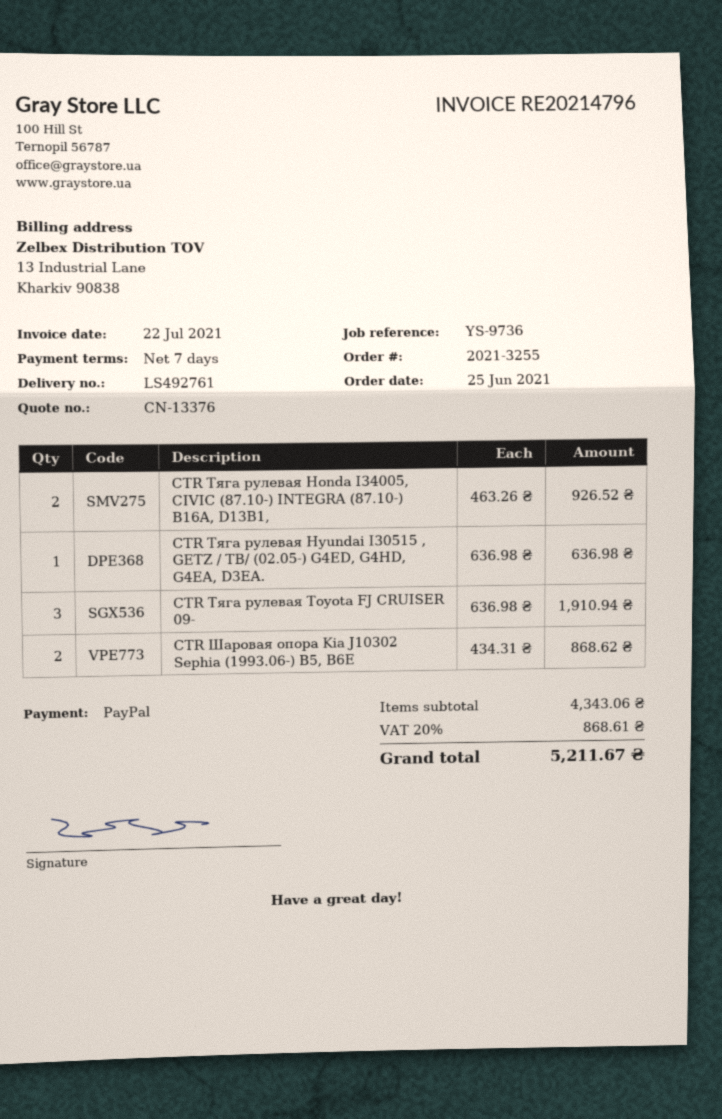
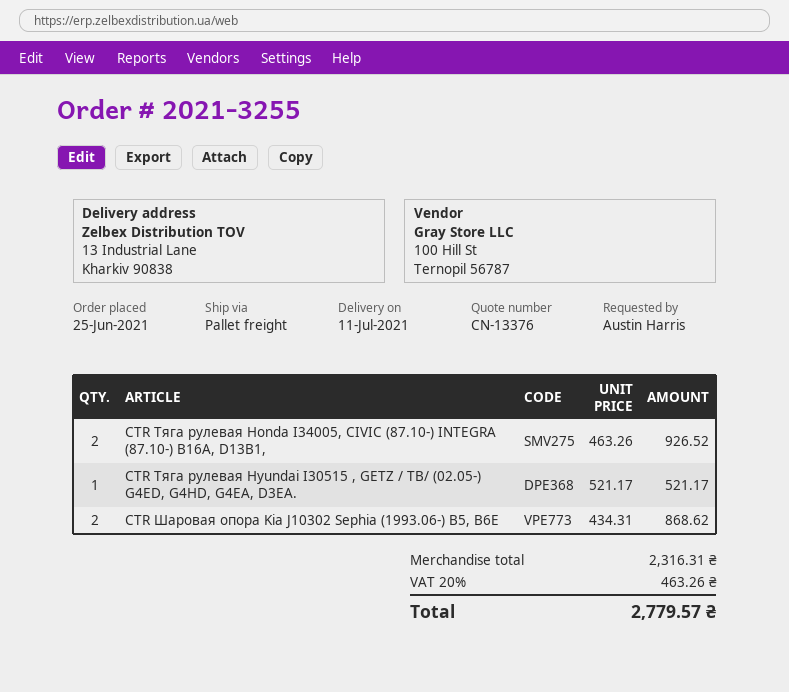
CTR Тяга рулевая Hyundai I30515 , GETZ / TB/ (02.05-) G4ED, G4HD, G4EA, D3EA.: 1 x 636.98 = 636.98 -> 1 x 521.17 = 521.17
CTR Тяга рулевая Toyota FJ CRUISER 09-: 3 x 636.98 = 1910.94 -> none
subtotal: 4343.06 -> 2316.31
tax: 20% = 868.61 -> 20% = 463.26
total: 5211.67 -> 2779.57

